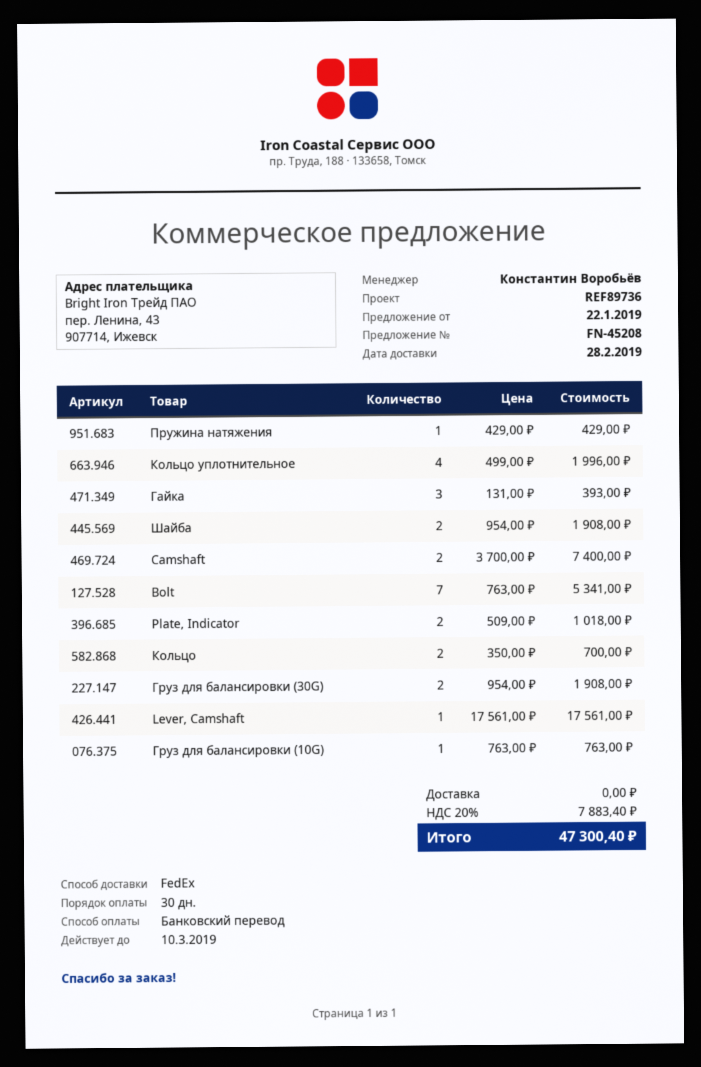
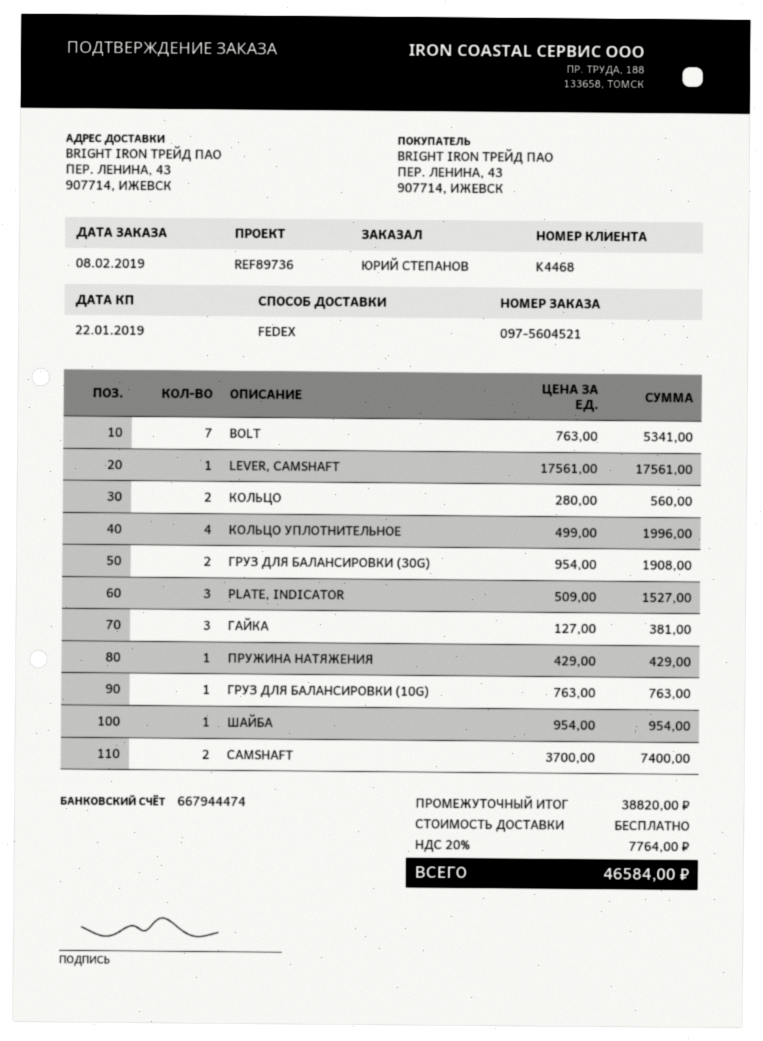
Гайка: 3 x 131.00 = 393.00 -> 3 x 127.00 = 381.00
Шайба: 2 x 954.00 = 1908.00 -> 1 x 954.00 = 954.00
Plate, Indicator: 2 x 509.00 = 1018.00 -> 3 x 509.00 = 1527.00
Кольцо: 2 x 350.00 = 700.00 -> 2 x 280.00 = 560.00
tax: 20% = 7883.40 -> 20% = 7764.00
total: 47300.40 -> 46584.00

